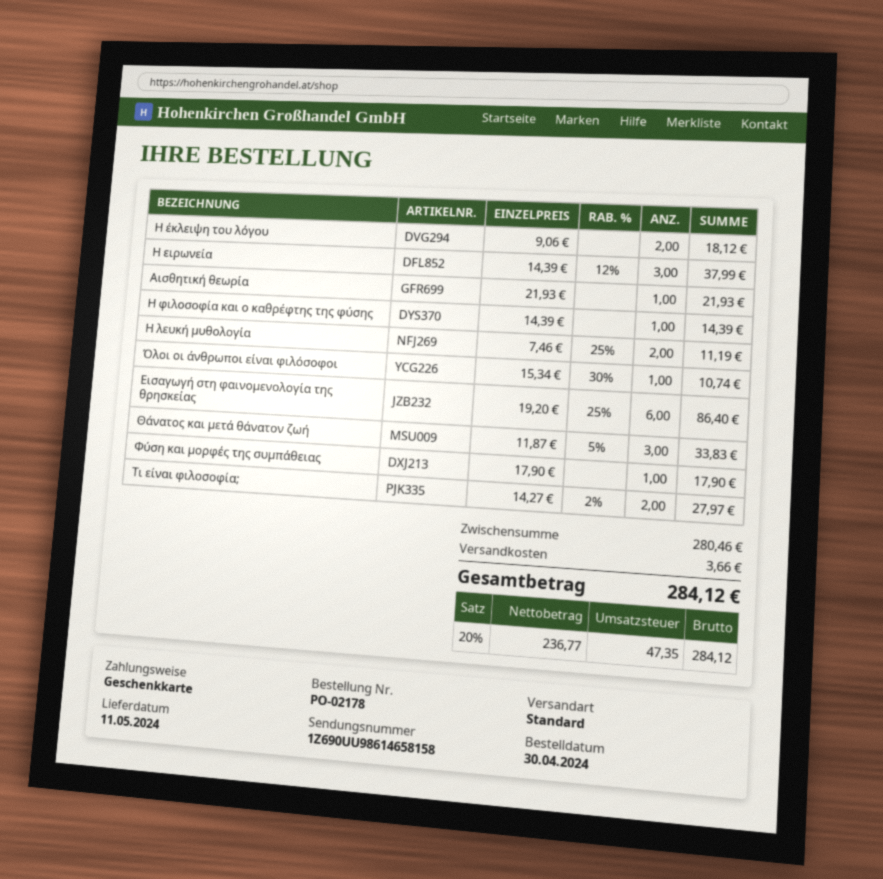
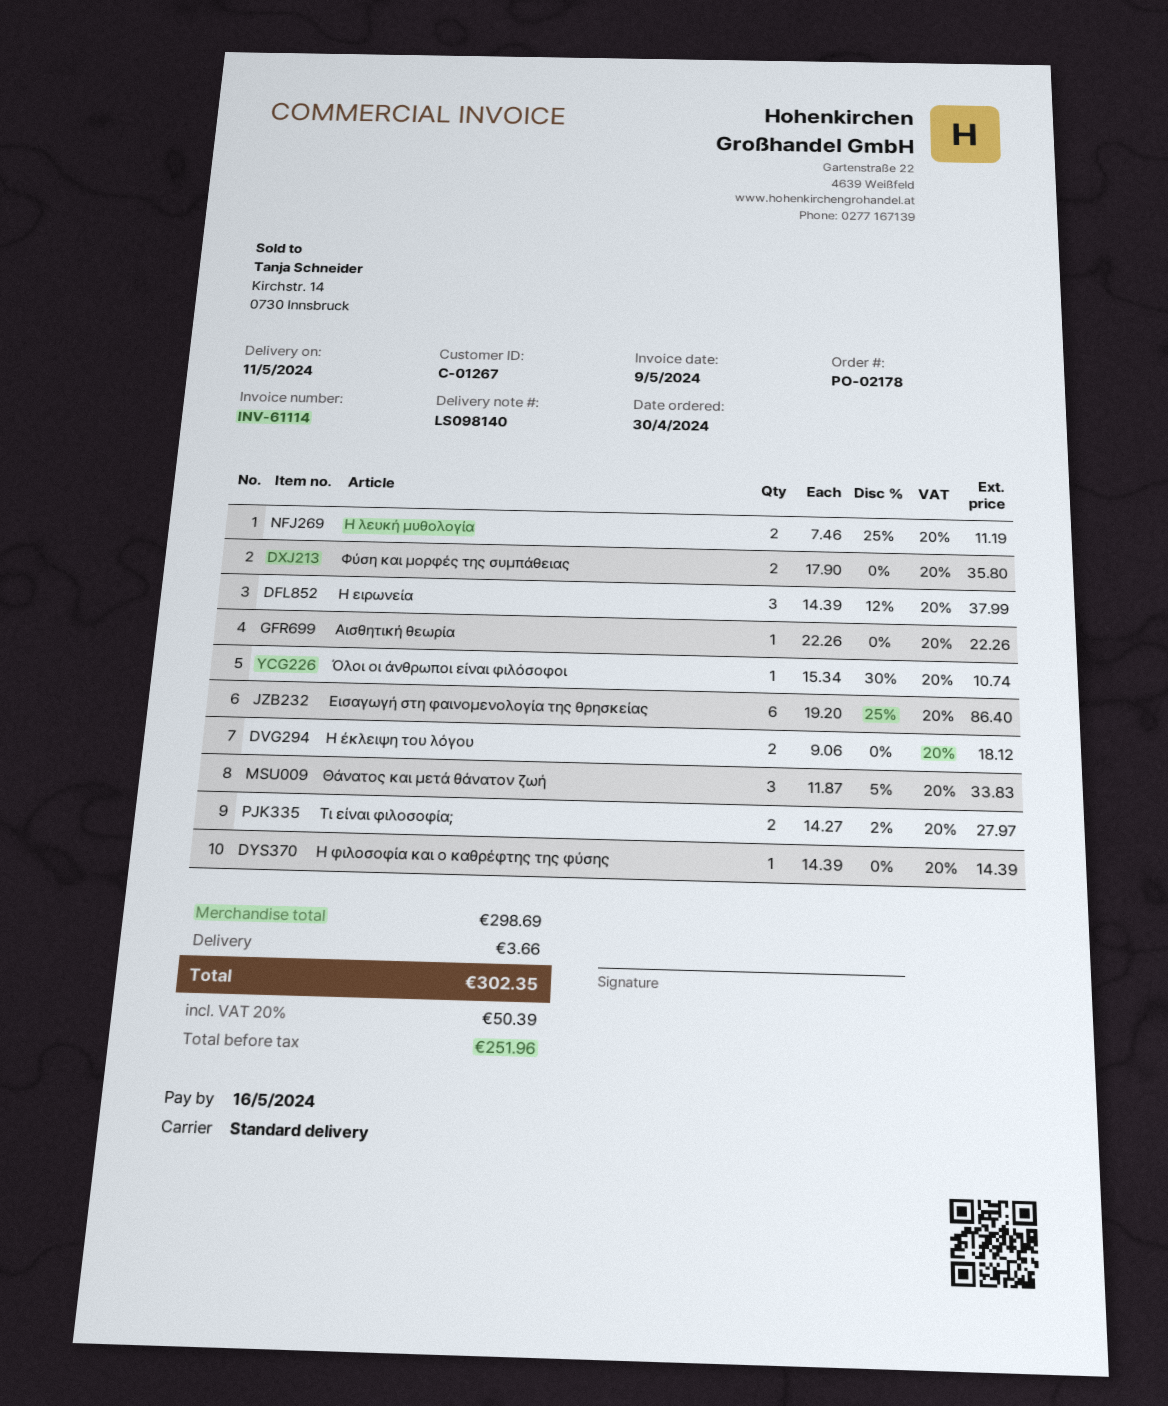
Αισθητική θεωρία: 1 x 21.93 = 21.93 -> 1 x 22.26 = 22.26
Φύση και μορφές της συμπάθειας: 1 x 17.90 = 17.90 -> 2 x 17.90 = 35.80
subtotal: 280.46 -> 298.69
net: 236.77 -> 251.96
tax: 20% = 47.35 -> 20% = 50.39
total: 284.12 -> 302.35

